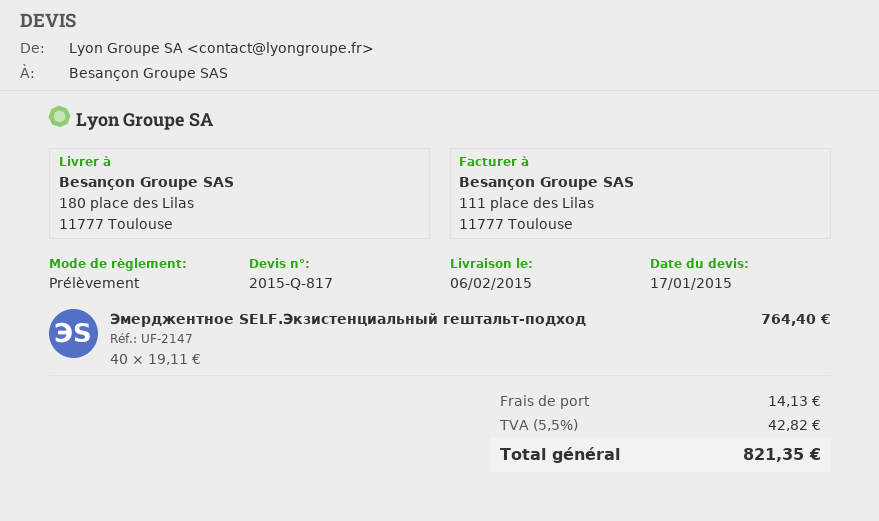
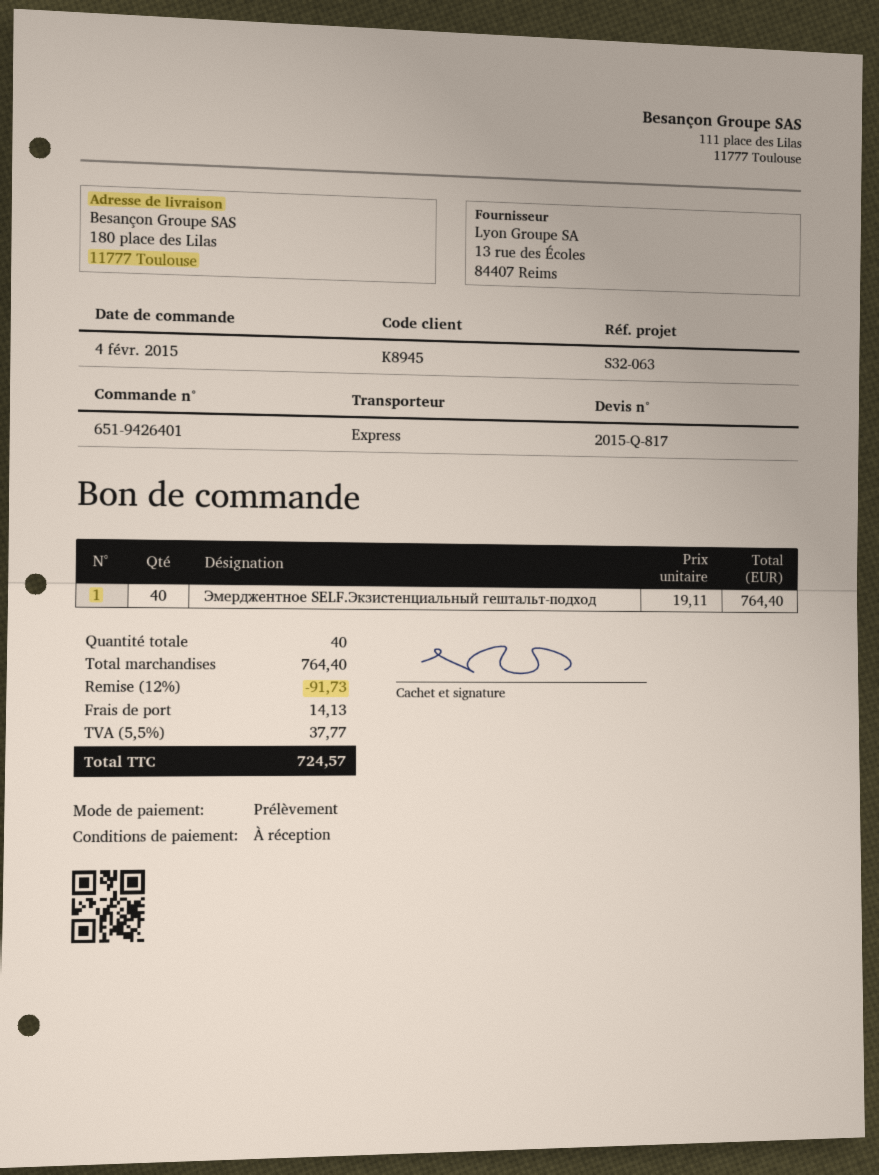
discount: none -> 12% = 91.73
tax: 5.5% = 42.82 -> 5.5% = 37.77
total: 821.35 -> 724.57

